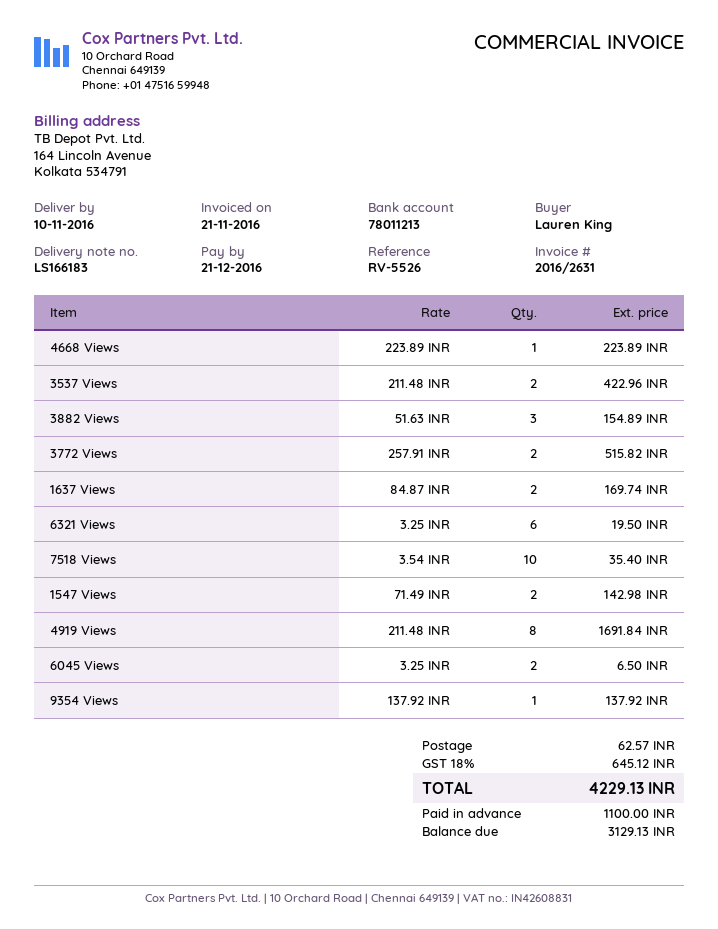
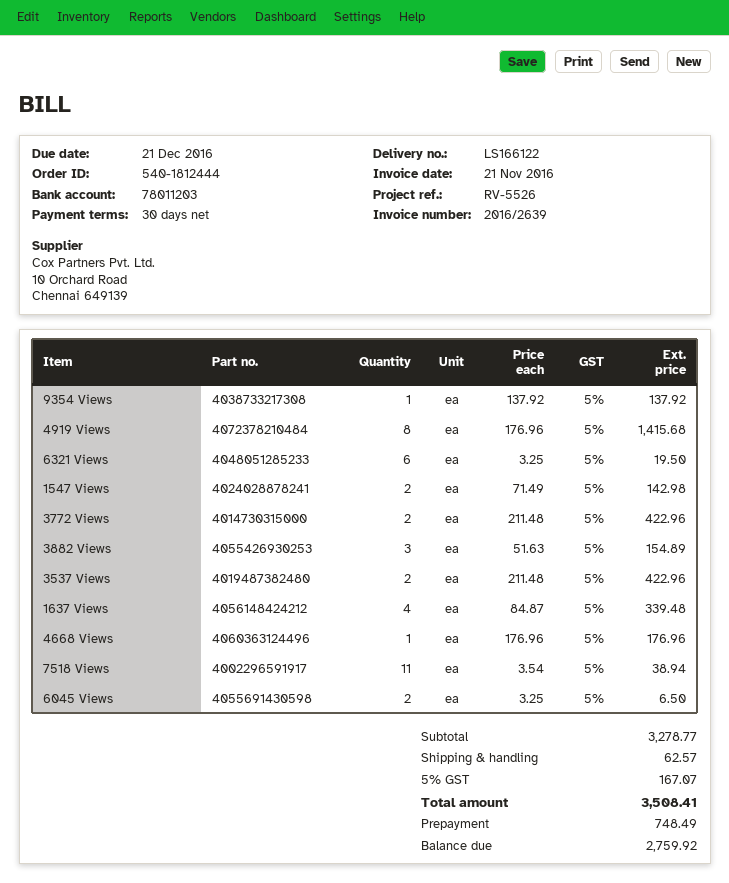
delivery note number: LS166183 -> LS166122
invoice number: 2016/2631 -> 2016/2639
bank account: 78011213 -> 78011203
4668 Views: 1 x 223.89 = 223.89 -> 1 x 176.96 = 176.96
3772 Views: 2 x 257.91 = 515.82 -> 2 x 211.48 = 422.96
1637 Views: 2 x 84.87 = 169.74 -> 4 x 84.87 = 339.48
7518 Views: 10 x 3.54 = 35.40 -> 11 x 3.54 = 38.94
4919 Views: 8 x 211.48 = 1691.84 -> 8 x 176.96 = 1415.68
tax: 18% = 645.12 -> 5% = 167.07
total: 4229.13 -> 3508.41
deposit: 1100.00 -> 748.49
balance: 3129.13 -> 2759.92

